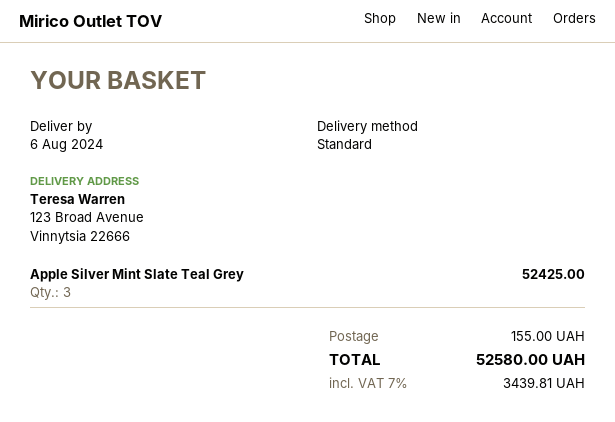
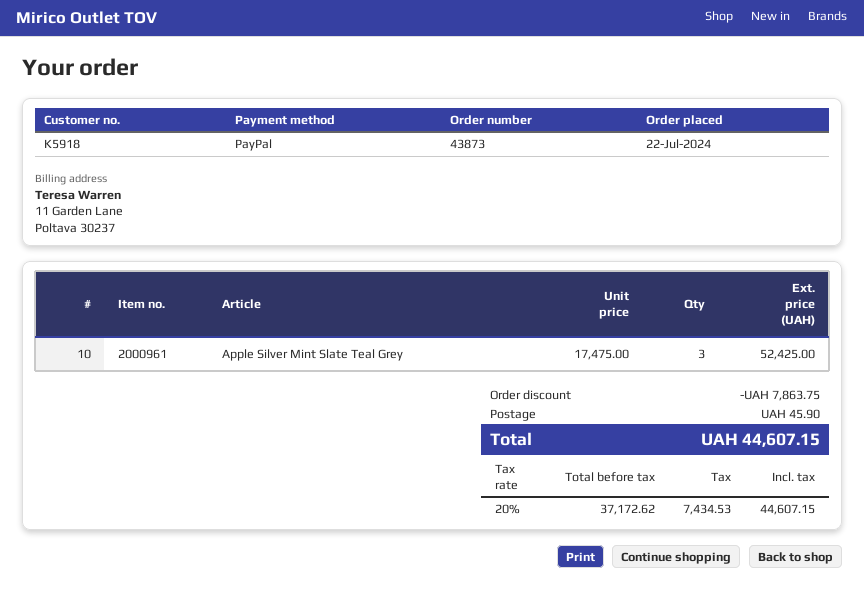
discount: none -> 7863.75
shipping: 155.00 -> 45.90
tax: 7% = 3439.81 -> 20% = 7434.53
total: 52580.00 -> 44607.15

